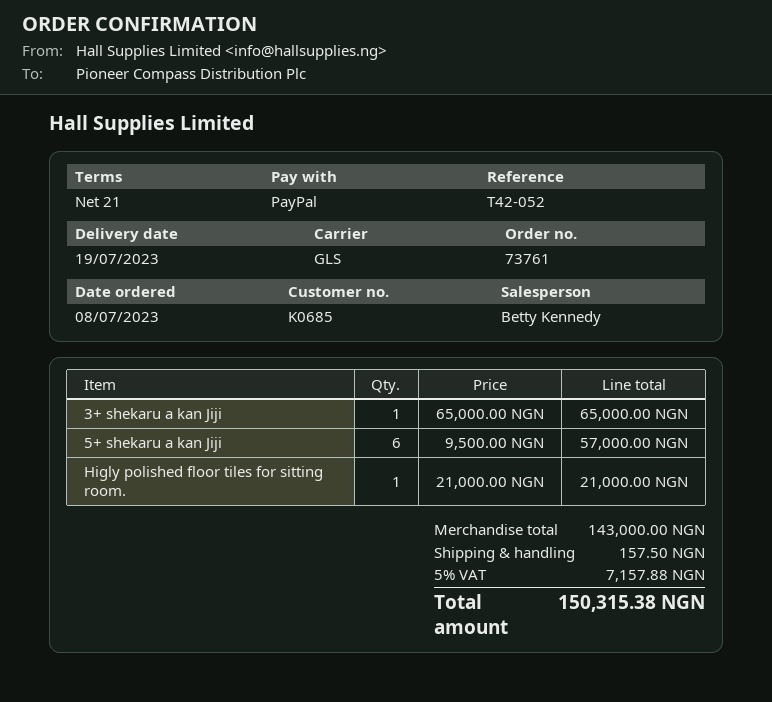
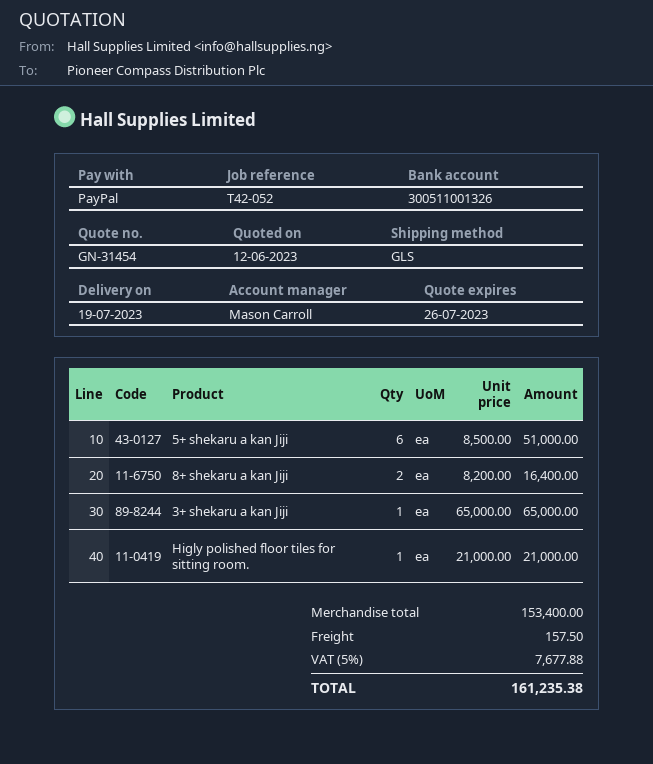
sales rep: Betty Kennedy -> Mason Carroll
5+ shekaru a kan Jiji: 6 x 9500.00 = 57000.00 -> 6 x 8500.00 = 51000.00
8+ shekaru a kan Jiji: none -> 2 x 8200.00 = 16400.00
subtotal: 143000.00 -> 153400.00
tax: 5% = 7157.88 -> 5% = 7677.88
total: 150315.38 -> 161235.38

